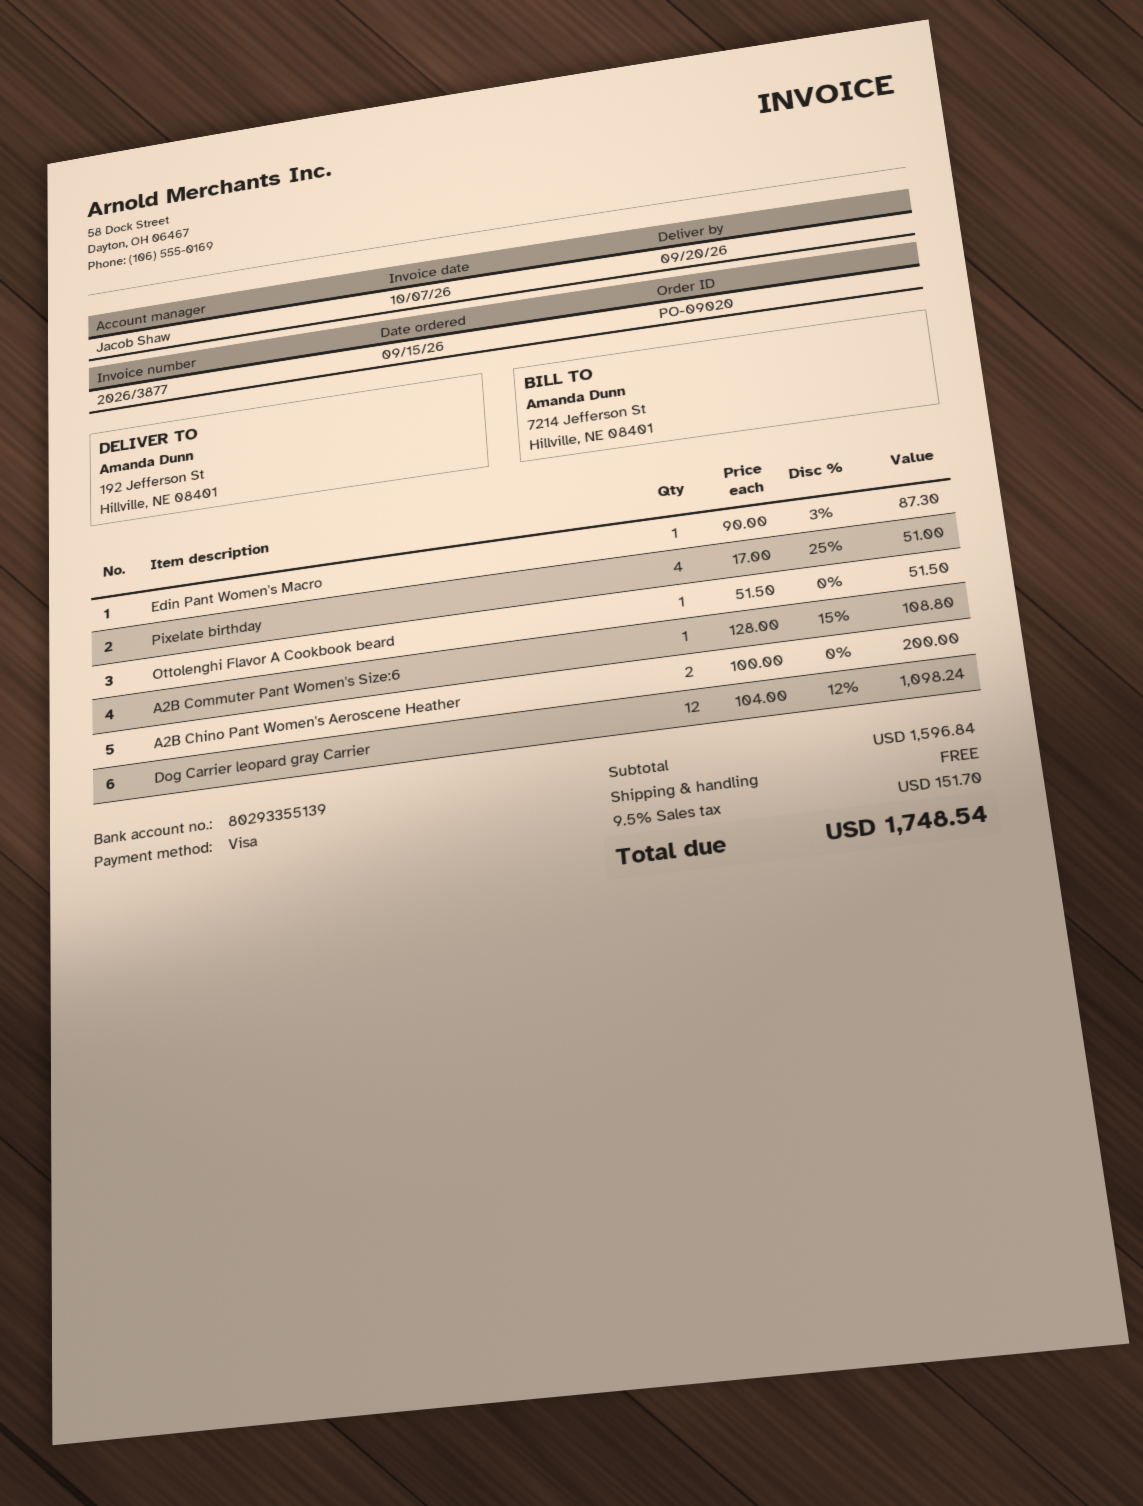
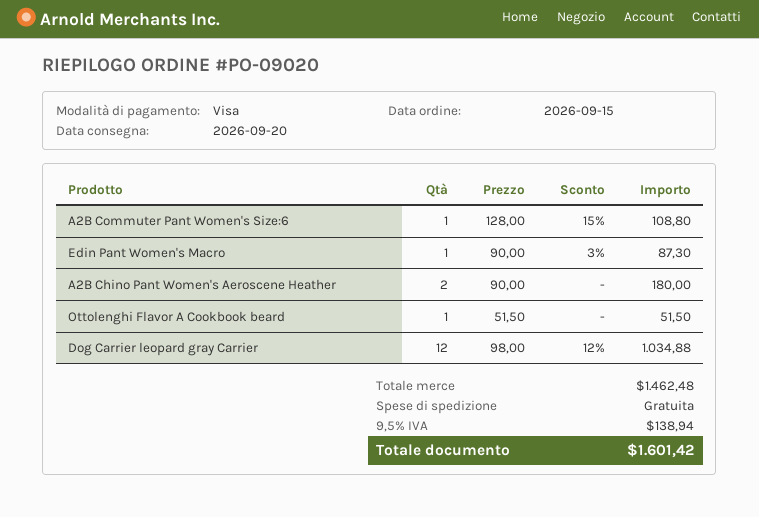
Pixelate birthday: 4 x 17.00 - 25% = 51.00 -> none
A2B Chino Pant Women's Aeroscene Heather: 2 x 100.00 = 200.00 -> 2 x 90.00 = 180.00
Dog Carrier leopard gray Carrier: 12 x 104.00 - 12% = 1098.24 -> 12 x 98.00 - 12% = 1034.88
subtotal: 1596.84 -> 1462.48
tax: 9.5% = 151.70 -> 9.5% = 138.94
total: 1748.54 -> 1601.42

